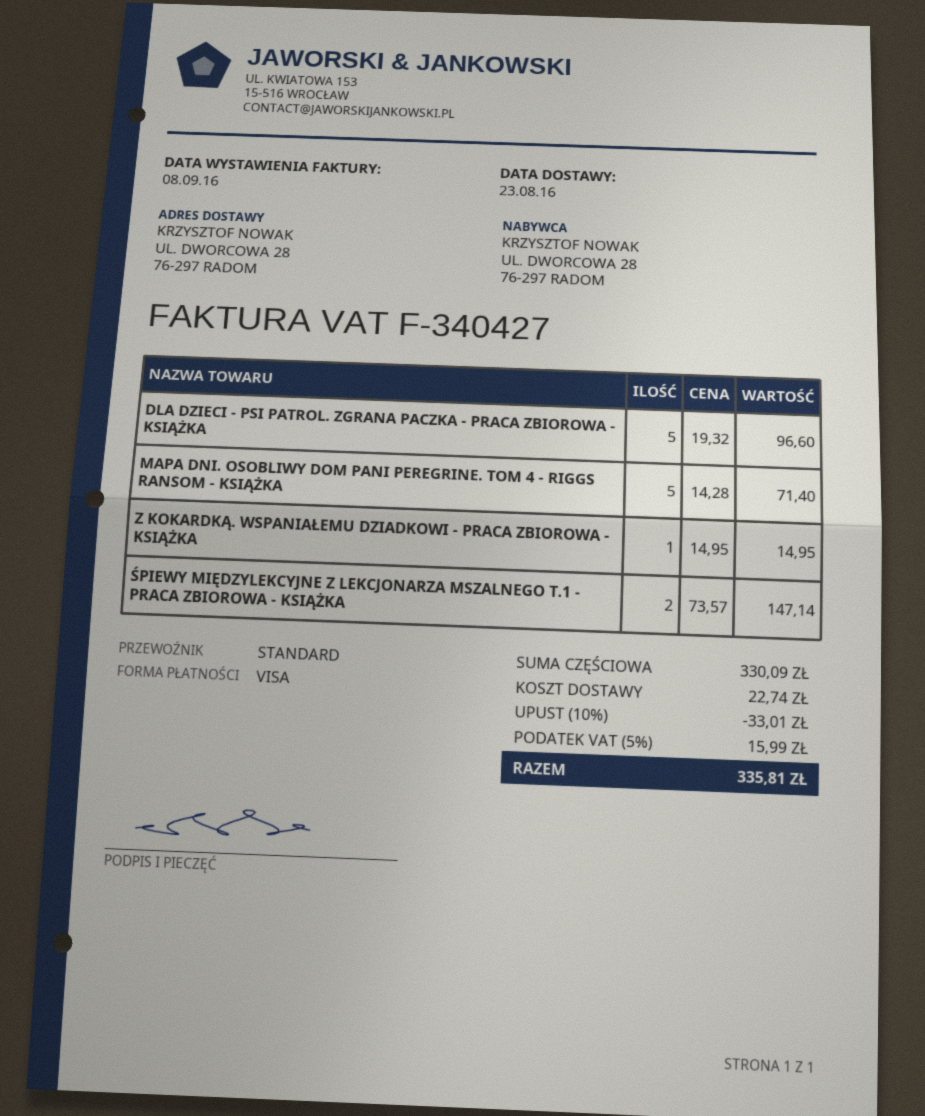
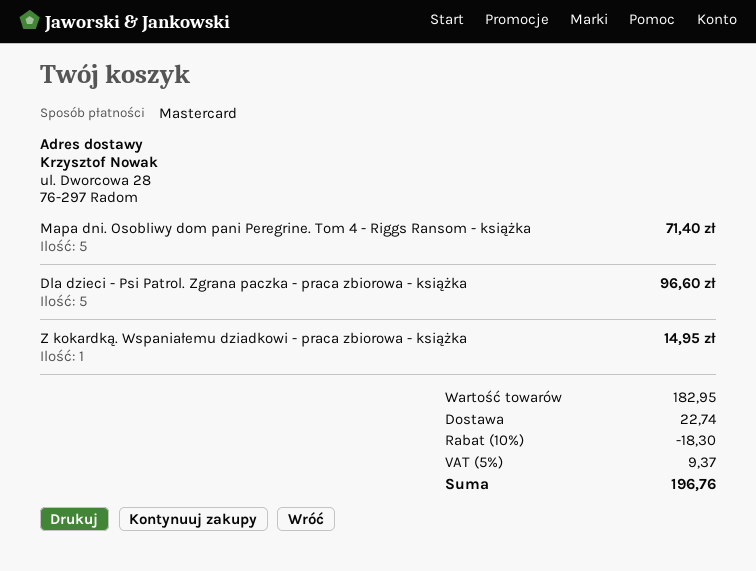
payment method: Visa -> Mastercard
ŚPIEWY MIĘDZYLEKCYJNE Z LEKCJONARZA MSZALNEGO T.1 - PRACA ZBIOROWA - KSIĄŻKA: 2 for 147.14 -> none
subtotal: 330.09 -> 182.95
discount: 10% = 33.01 -> 10% = 18.30
tax: 5% = 15.99 -> 5% = 9.37
total: 335.81 -> 196.76

